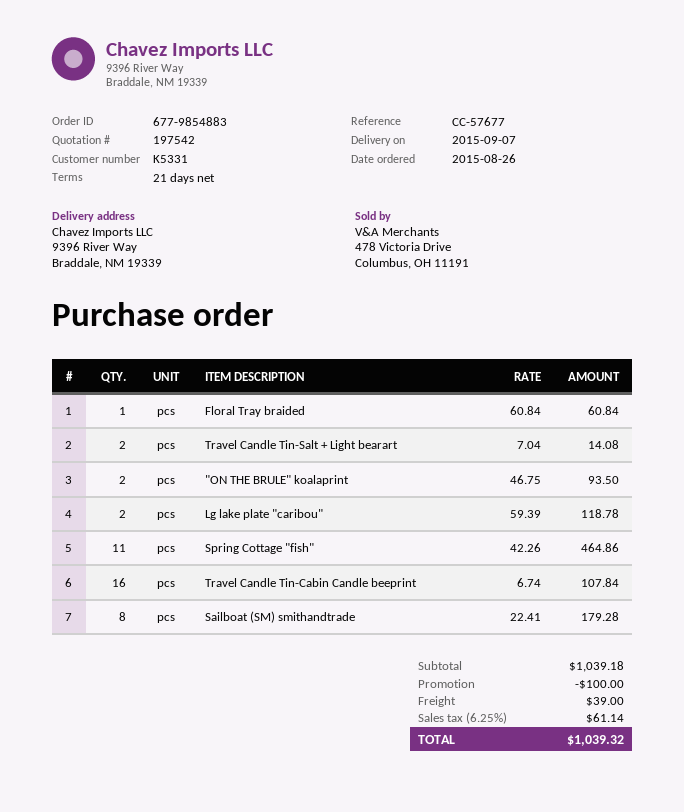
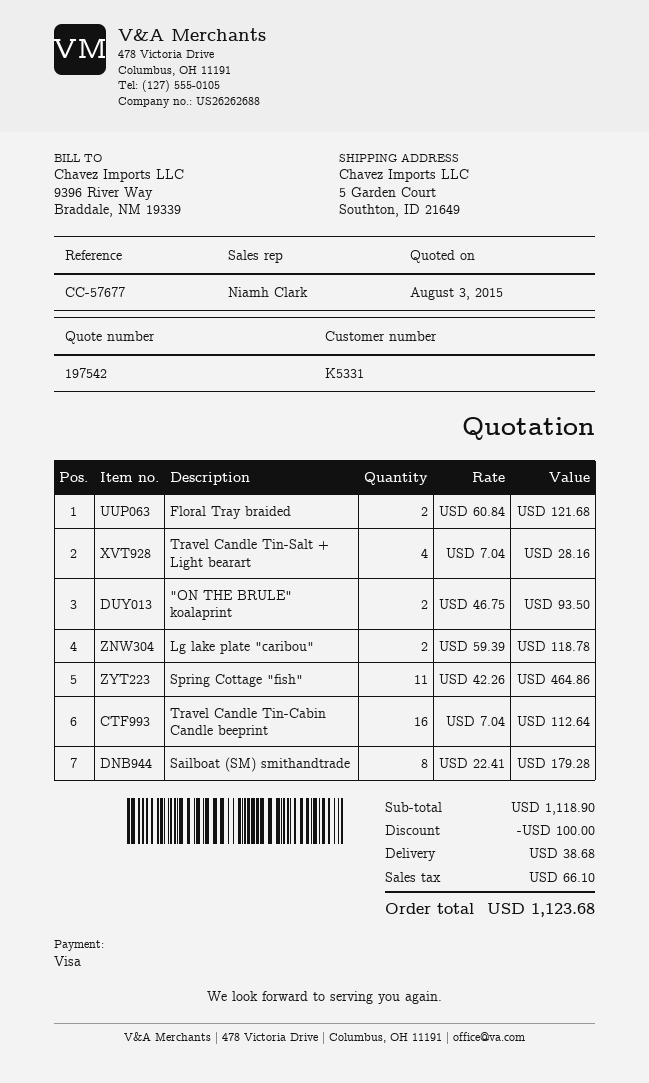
ship to: 9396 River Way, Braddale, NM 19339 -> 5 Garden Court, Southton, ID 21649
Floral Tray braided: 1 x 60.84 = 60.84 -> 2 x 60.84 = 121.68
Travel Candle Tin-Salt + Light bearart: 2 x 7.04 = 14.08 -> 4 x 7.04 = 28.16
Travel Candle Tin-Cabin Candle beeprint: 16 x 6.74 = 107.84 -> 16 x 7.04 = 112.64
subtotal: 1039.18 -> 1118.90
shipping: 39.00 -> 38.68
tax: 61.14 -> 66.10
total: 1039.32 -> 1123.68

